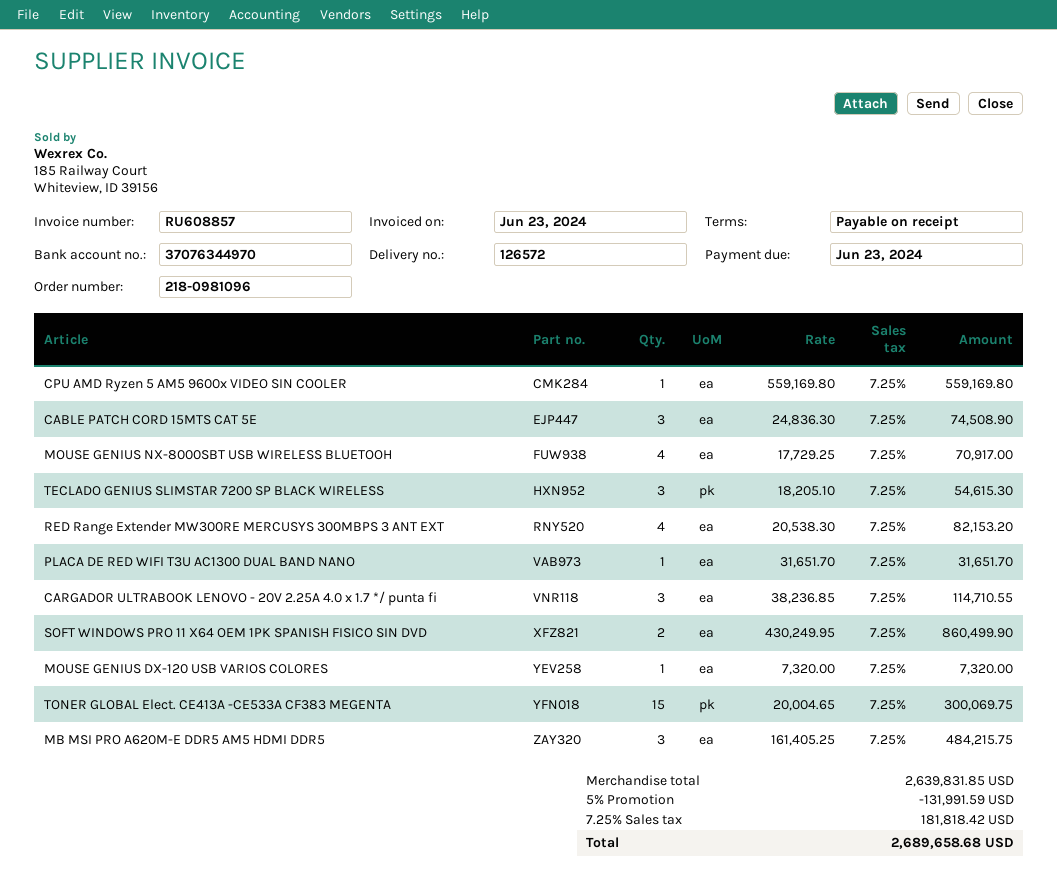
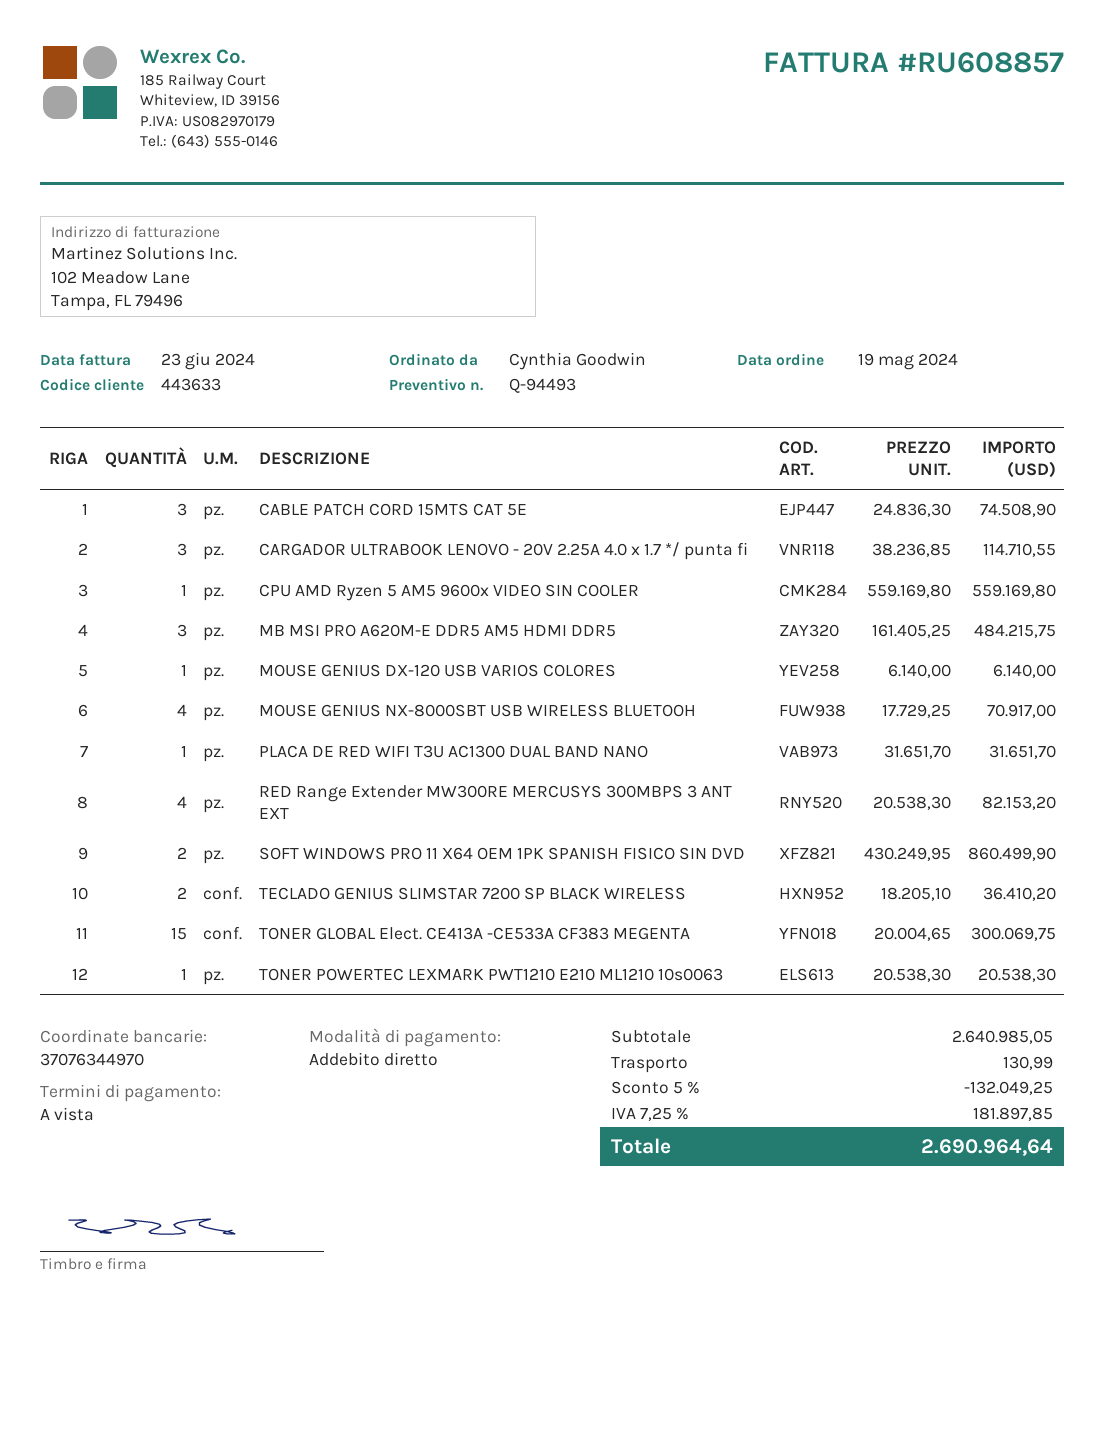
TECLADO GENIUS SLIMSTAR 7200 SP BLACK WIRELESS: 3 x 18205.10 = 54615.30 -> 2 x 18205.10 = 36410.20
MOUSE GENIUS DX-120 USB VARIOS COLORES: 1 x 7320.00 = 7320.00 -> 1 x 6140.00 = 6140.00
TONER POWERTEC LEXMARK PWT1210 E210 ML1210 10s0063: none -> 1 x 20538.30 = 20538.30
subtotal: 2639831.85 -> 2640985.05
discount: 5% = 131991.59 -> 5% = 132049.25
shipping: none -> 130.99
tax: 7.25% = 181818.42 -> 7.25% = 181897.85
total: 2689658.68 -> 2690964.64

